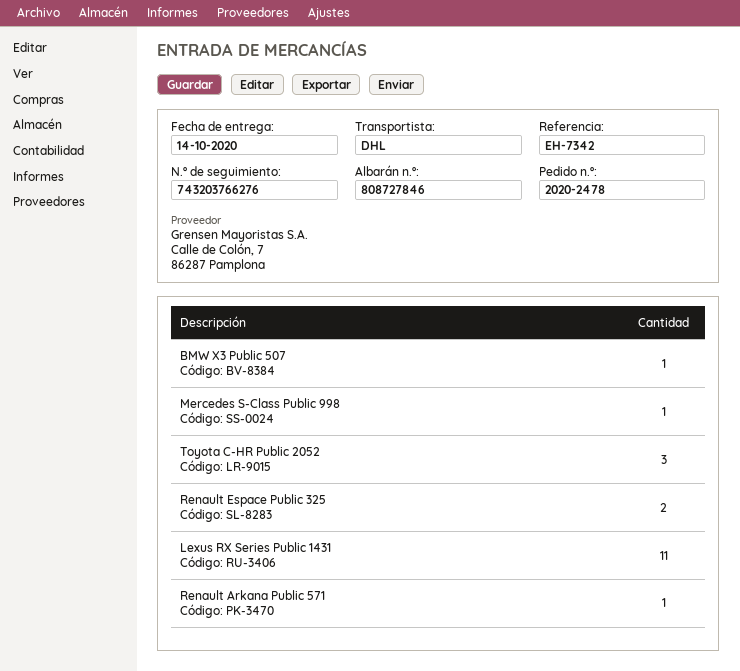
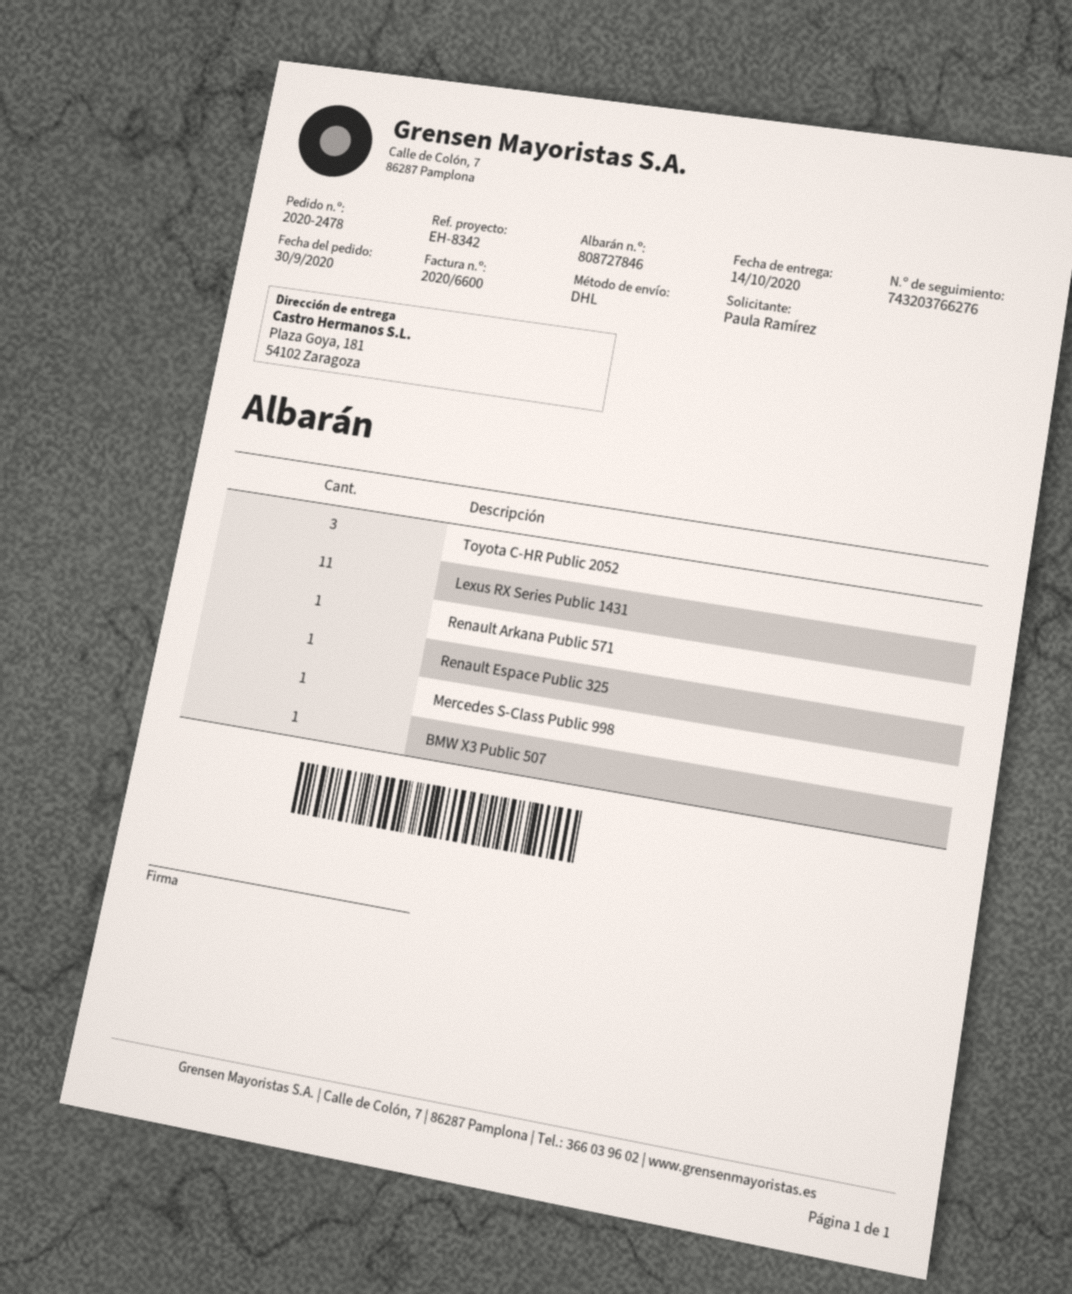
reference: EH-7342 -> EH-8342
Renault Espace Public 325: 2 -> 1

